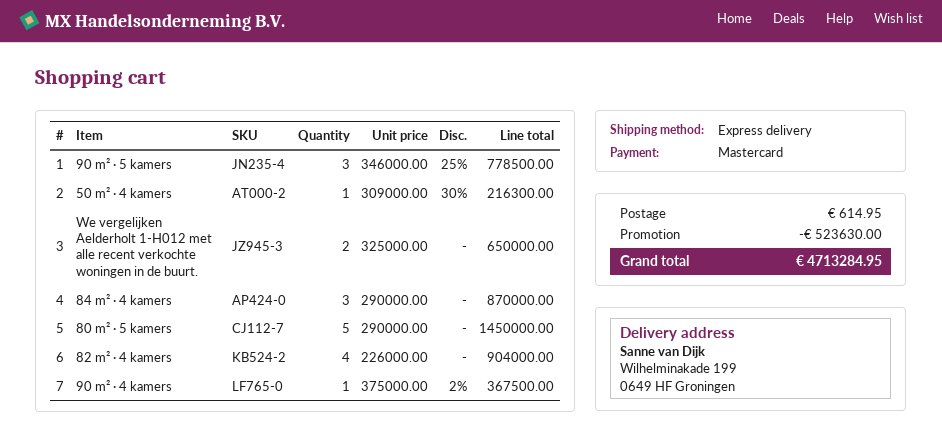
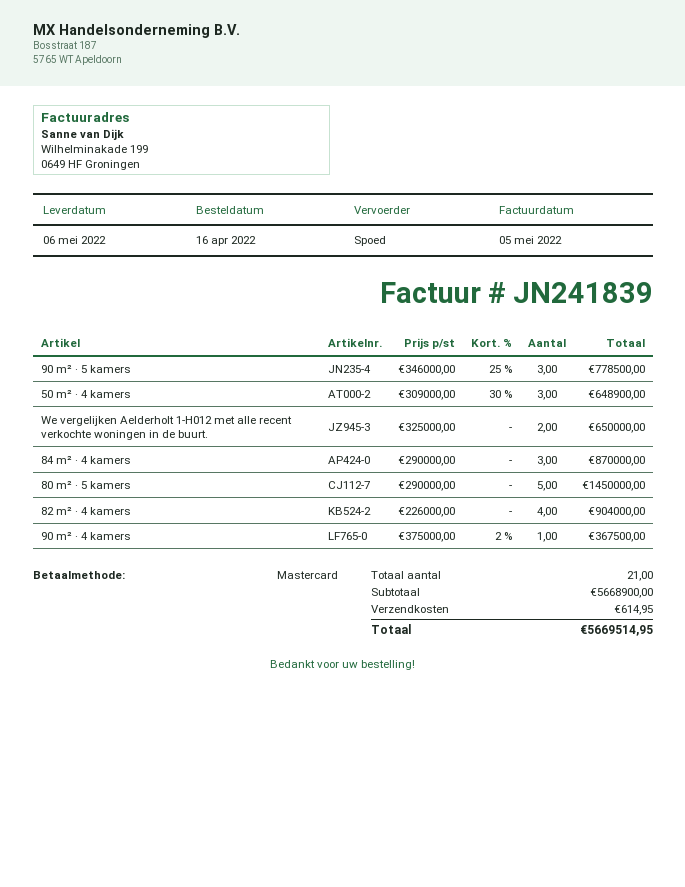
50 m² · 4 kamers: 1 x 309000.00 - 30% = 216300.00 -> 3 x 309000.00 - 30% = 648900.00
discount: 523630.00 -> none
total: 4713284.95 -> 5669514.95

